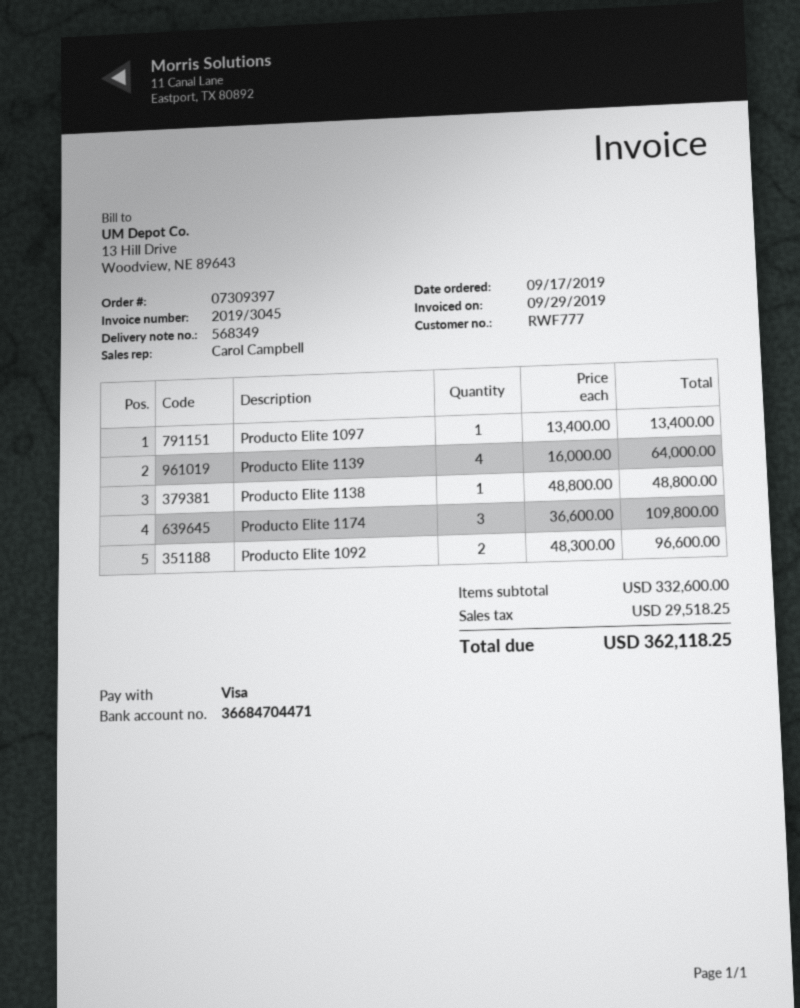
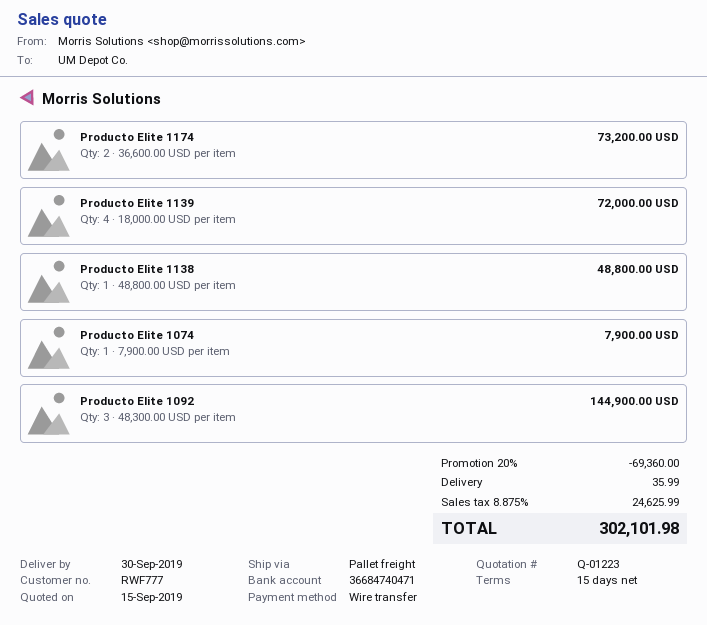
payment method: Visa -> bank transfer
bank account: 36684704471 -> 36684740471
Producto Elite 1097: 1 x 13400.00 = 13400.00 -> none
Producto Elite 1139: 4 x 16000.00 = 64000.00 -> 4 x 18000.00 = 72000.00
Producto Elite 1174: 3 x 36600.00 = 109800.00 -> 2 x 36600.00 = 73200.00
Producto Elite 1092: 2 x 48300.00 = 96600.00 -> 3 x 48300.00 = 144900.00
Producto Elite 1074: none -> 1 x 7900.00 = 7900.00
discount: none -> 20% = 69360.00
shipping: none -> 35.99
tax: 29518.25 -> 24625.99
total: 362118.25 -> 302101.98

